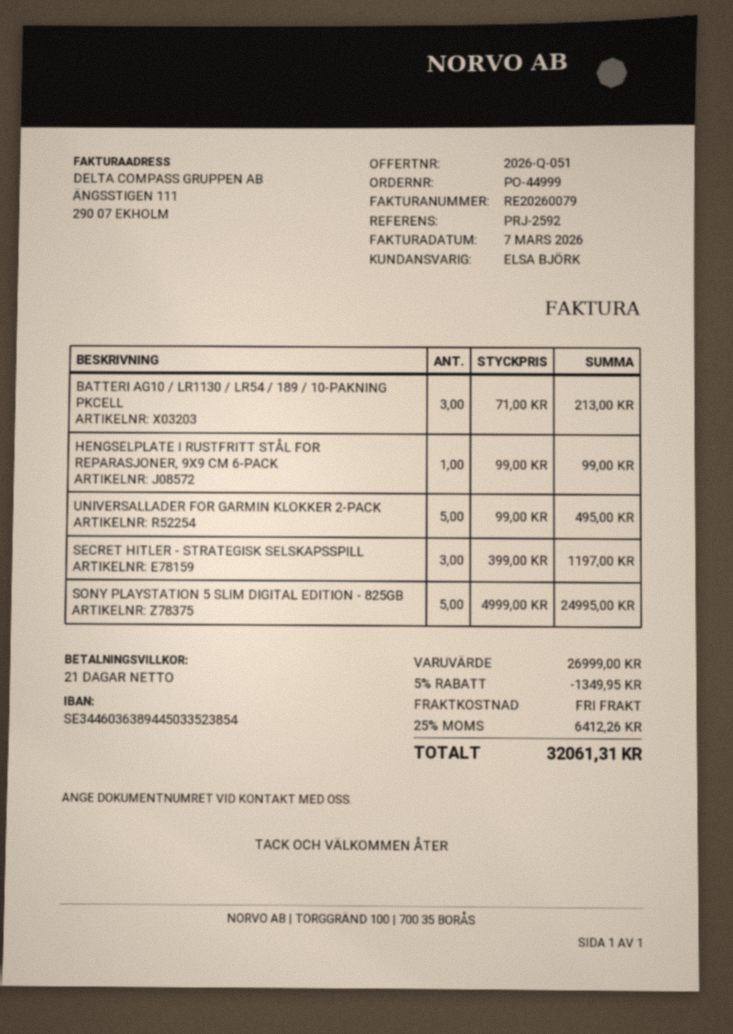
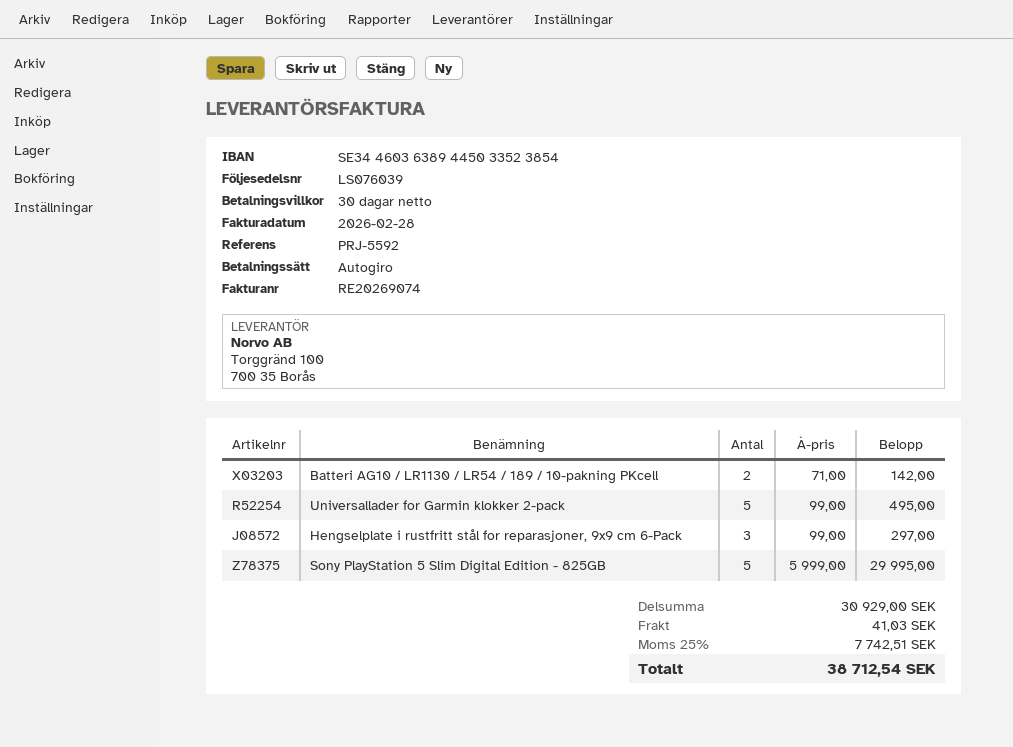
invoice number: RE20260079 -> RE20269074
invoice date: 2026-03-07 -> 2026-02-28
payment terms: 21 days -> 30 days
reference: PRJ-2592 -> PRJ-5592
BATTERI AG10 / LR1130 / LR54 / 189 / 10-PAKNING PKCELL: 3 x 71.00 = 213.00 -> 2 x 71.00 = 142.00
HENGSELPLATE I RUSTFRITT STÅL FOR REPARASJONER, 9X9 CM 6-PACK: 1 x 99.00 = 99.00 -> 3 x 99.00 = 297.00
SECRET HITLER - STRATEGISK SELSKAPSSPILL: 3 x 399.00 = 1197.00 -> none
SONY PLAYSTATION 5 SLIM DIGITAL EDITION - 825GB: 5 x 4999.00 = 24995.00 -> 5 x 5999.00 = 29995.00
subtotal: 26999.00 -> 30929.00
discount: 5% = 1349.95 -> none
shipping: 0.00 -> 41.03
tax: 25% = 6412.26 -> 25% = 7742.51
total: 32061.31 -> 38712.54

